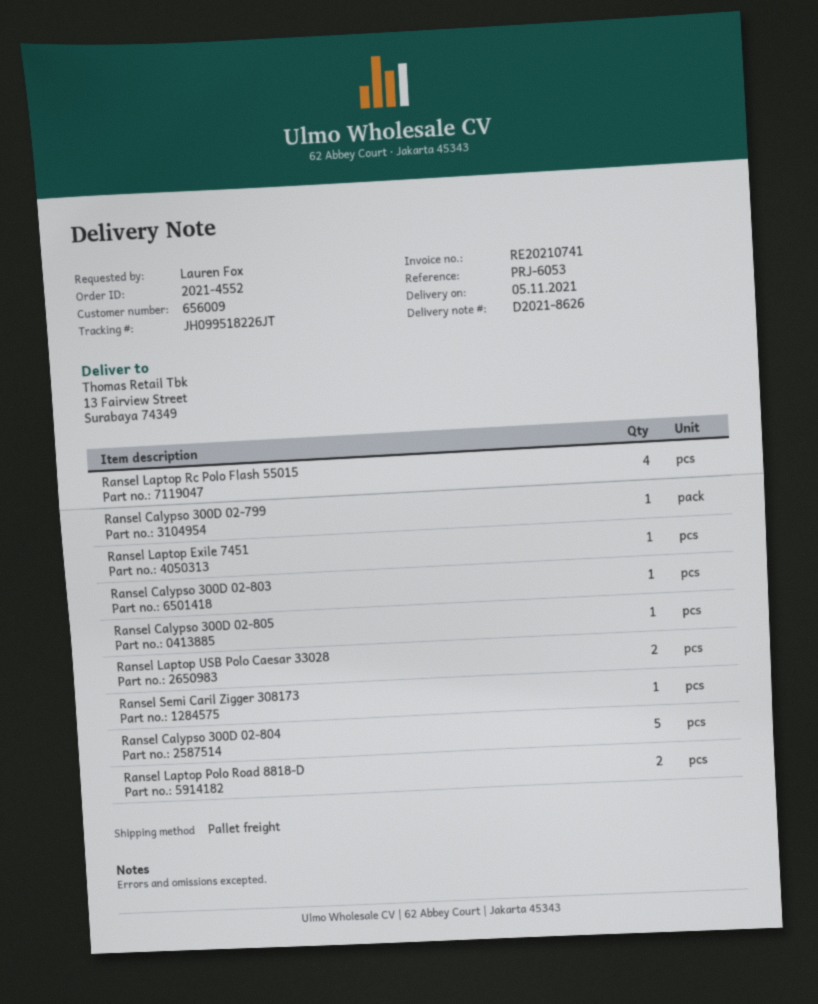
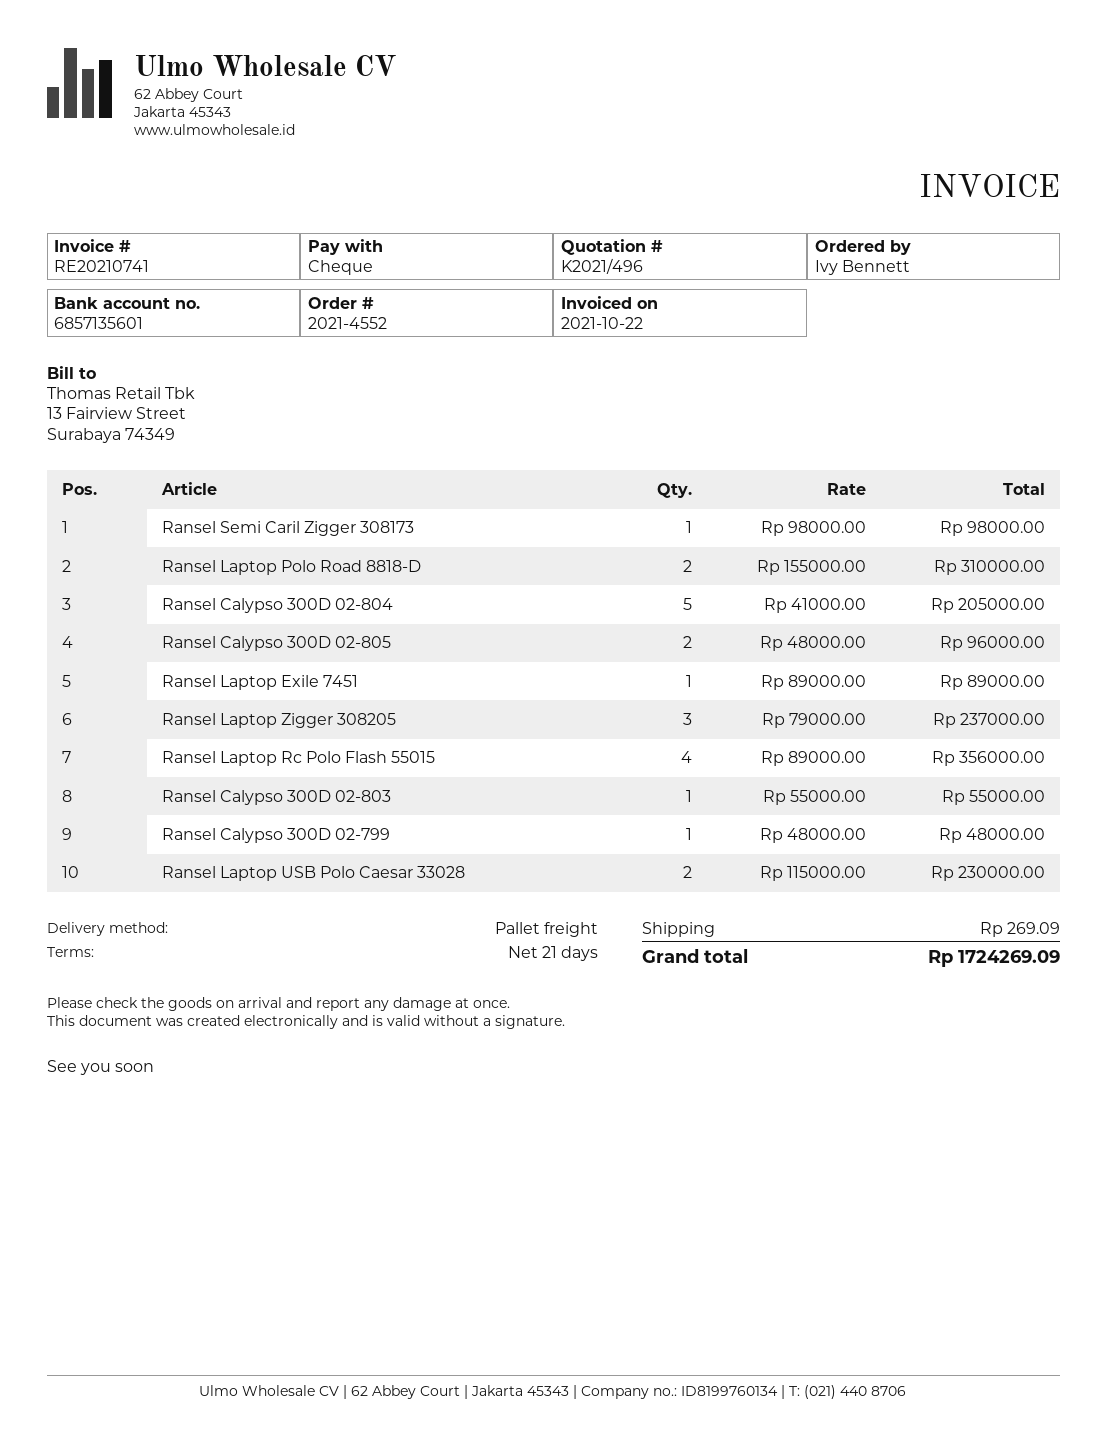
ordered by: Lauren Fox -> Ivy Bennett
Ransel Calypso 300D 02-805: 1 -> 2
Ransel Laptop Zigger 308205: none -> 3

